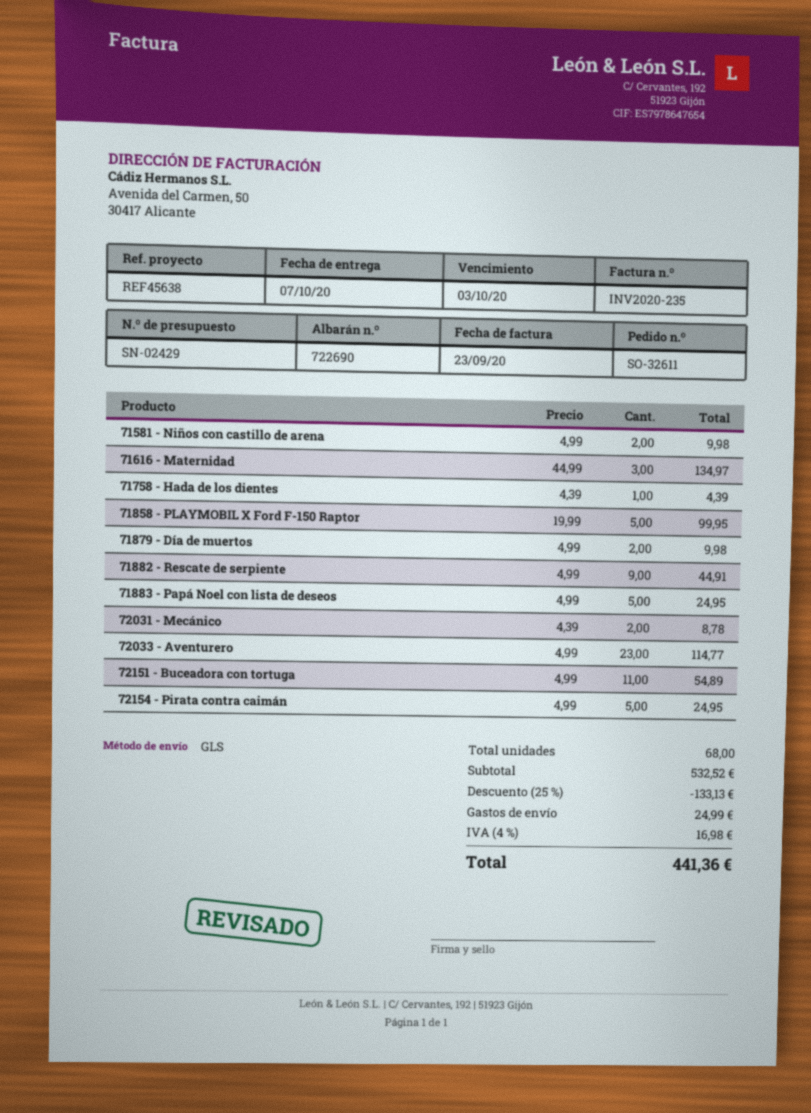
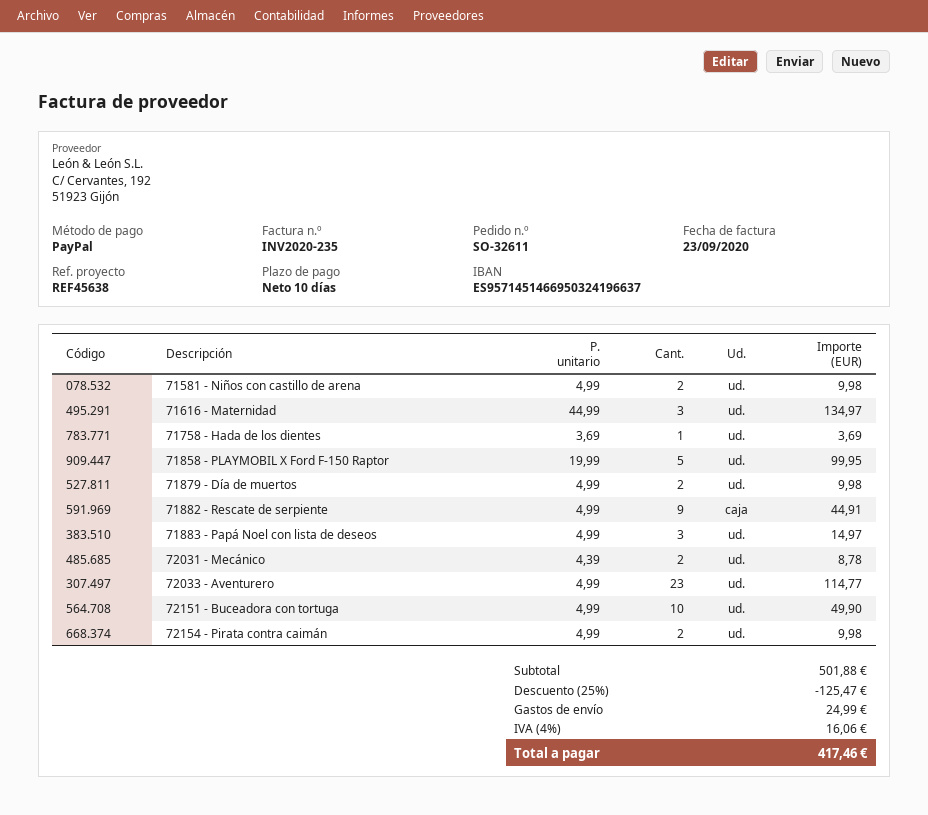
71758 - Hada de los dientes: 1 x 4.39 = 4.39 -> 1 x 3.69 = 3.69
71883 - Papá Noel con lista de deseos: 5 x 4.99 = 24.95 -> 3 x 4.99 = 14.97
72151 - Buceadora con tortuga: 11 x 4.99 = 54.89 -> 10 x 4.99 = 49.90
72154 - Pirata contra caimán: 5 x 4.99 = 24.95 -> 2 x 4.99 = 9.98
subtotal: 532.52 -> 501.88
discount: 25% = 133.13 -> 25% = 125.47
tax: 4% = 16.98 -> 4% = 16.06
total: 441.36 -> 417.46

